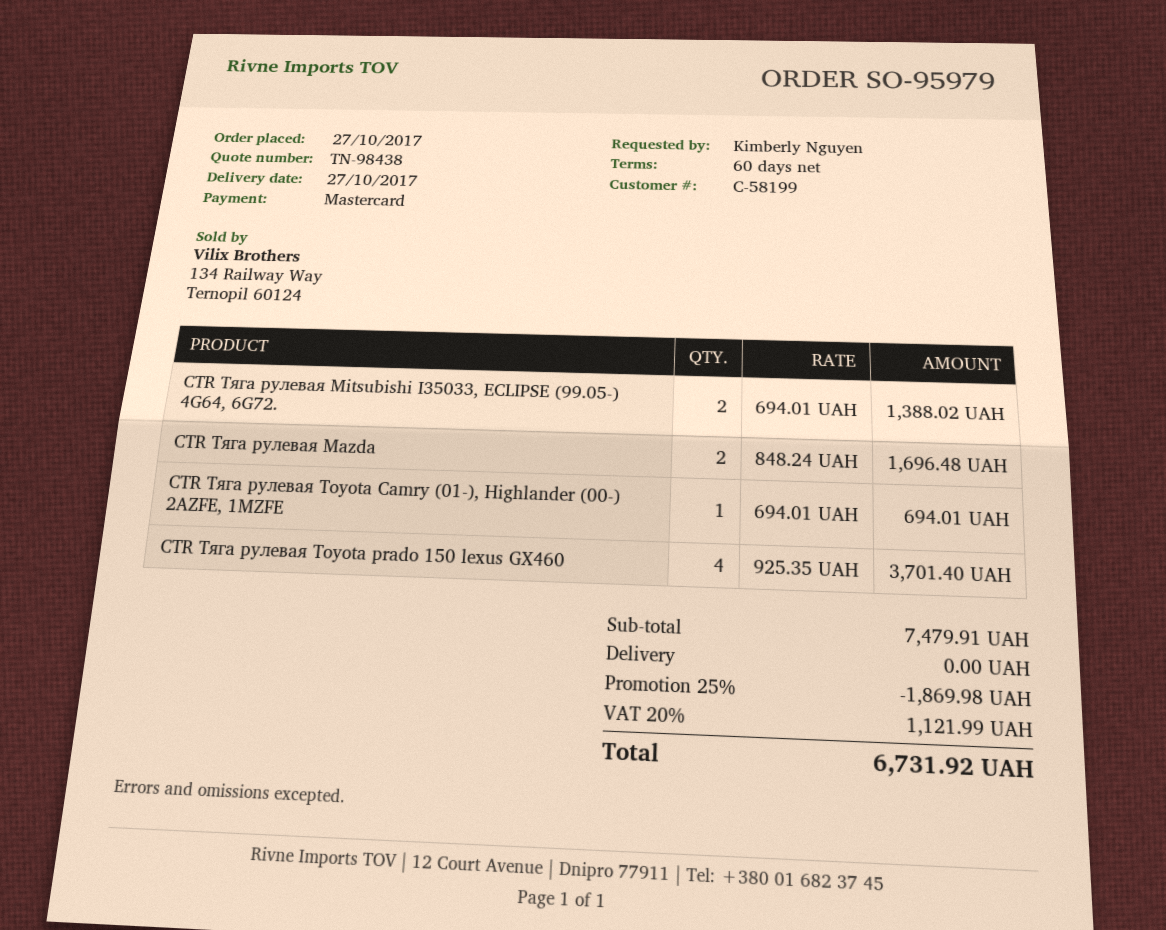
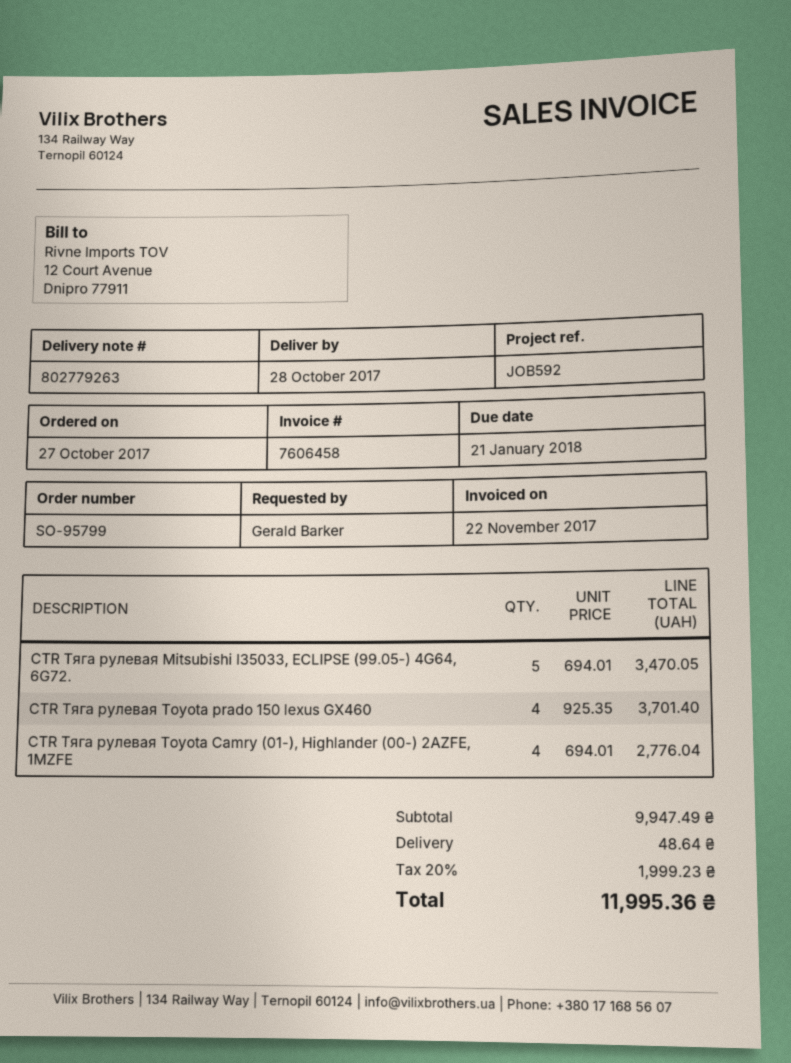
order number: SO-95979 -> SO-95799
delivery date: 2017-10-27 -> 2017-10-28
ordered by: Kimberly Nguyen -> Gerald Barker
CTR Тяга рулевая Mitsubishi I35033, ECLIPSE (99.05-) 4G64, 6G72.: 2 x 694.01 = 1388.02 -> 5 x 694.01 = 3470.05
CTR Тяга рулевая Mazda: 2 x 848.24 = 1696.48 -> none
CTR Тяга рулевая Toyota Camry (01-), Highlander (00-) 2AZFE, 1MZFE: 1 x 694.01 = 694.01 -> 4 x 694.01 = 2776.04
subtotal: 7479.91 -> 9947.49
discount: 25% = 1869.98 -> none
shipping: 0.00 -> 48.64
tax: 20% = 1121.99 -> 20% = 1999.23
total: 6731.92 -> 11995.36

